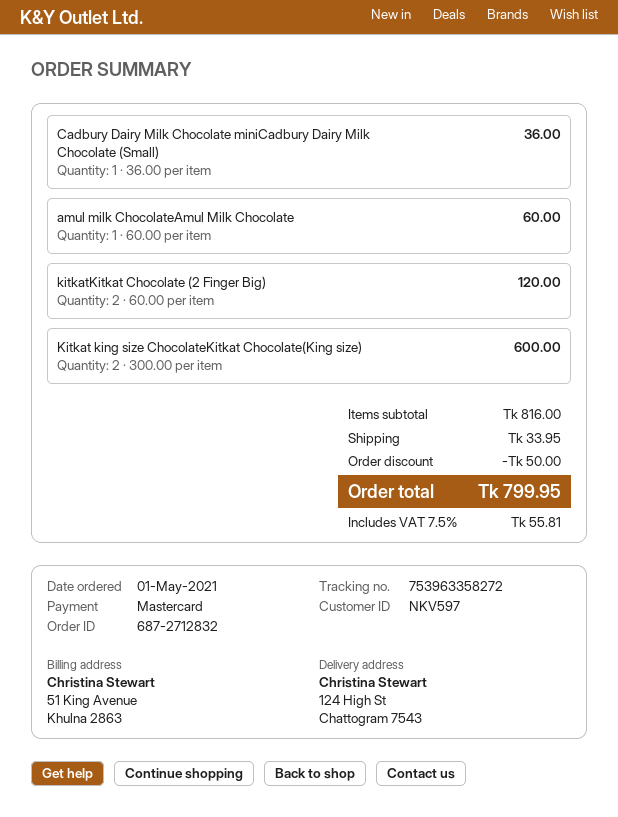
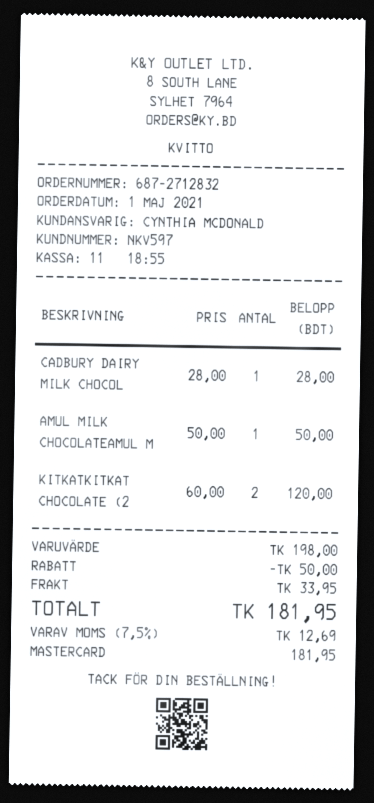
Cadbury Dairy Milk Chocolate miniCadbury Dairy Milk Chocolate (Small): 1 x 36.00 = 36.00 -> 1 x 28.00 = 28.00
amul milk ChocolateAmul Milk Chocolate: 1 x 60.00 = 60.00 -> 1 x 50.00 = 50.00
Kitkat king size ChocolateKitkat Chocolate(King size): 2 x 300.00 = 600.00 -> none
subtotal: 816.00 -> 198.00
tax: 7.5% = 55.81 -> 7.5% = 12.69
total: 799.95 -> 181.95

